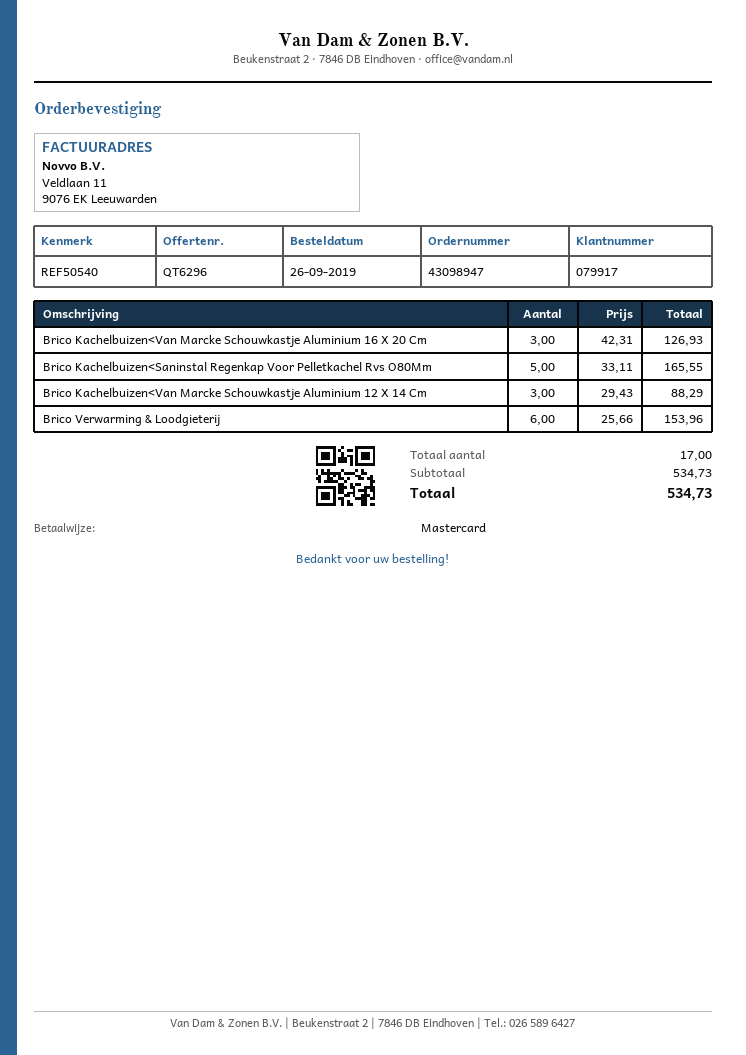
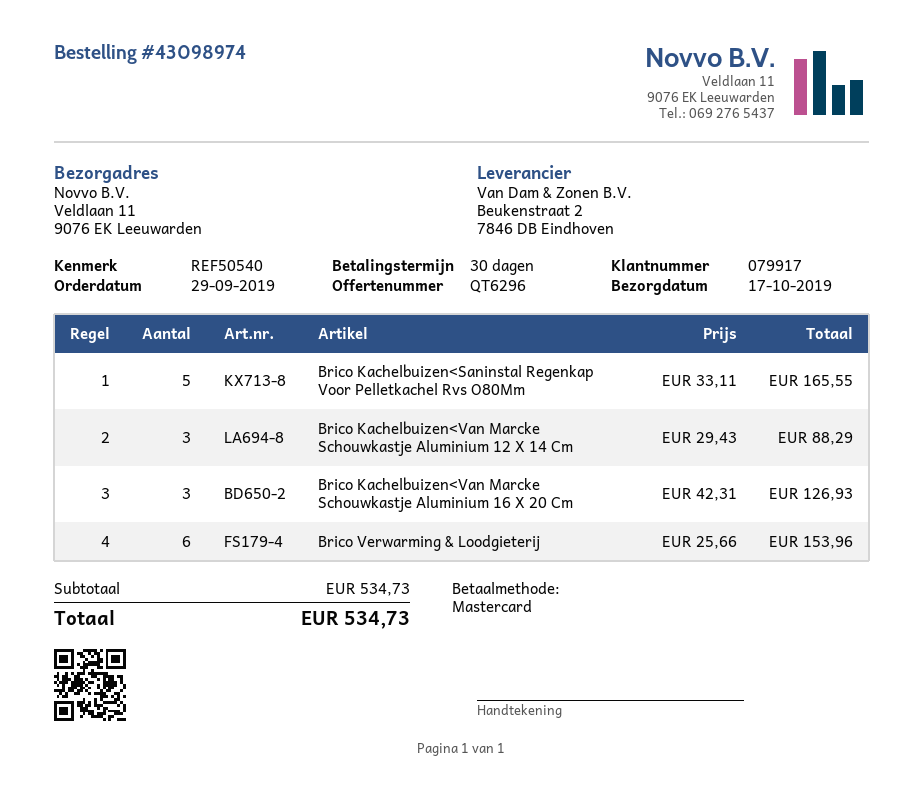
order number: 43098947 -> 43098974
order date: 2019-09-26 -> 2019-09-29

